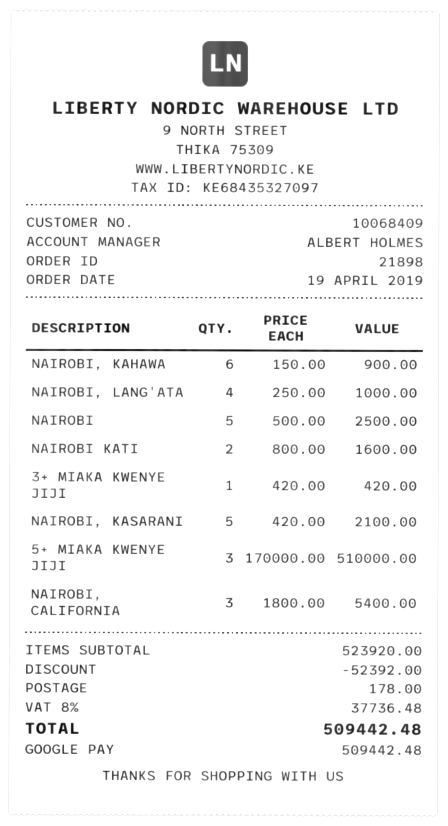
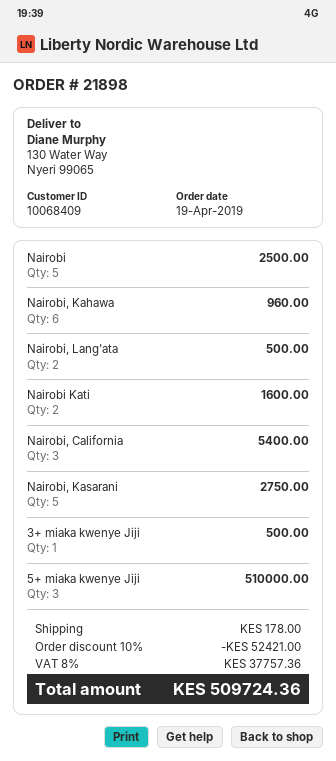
NAIROBI, KAHAWA: 6 for 900.00 -> 6 for 960.00
NAIROBI, LANG'ATA: 4 for 1000.00 -> 2 for 500.00
3+ MIAKA KWENYE JIJI: 1 for 420.00 -> 1 for 500.00
NAIROBI, KASARANI: 5 for 2100.00 -> 5 for 2750.00
discount: 52392.00 -> 52421.00
tax: 8% = 37736.48 -> 8% = 37757.36
total: 509442.48 -> 509724.36

